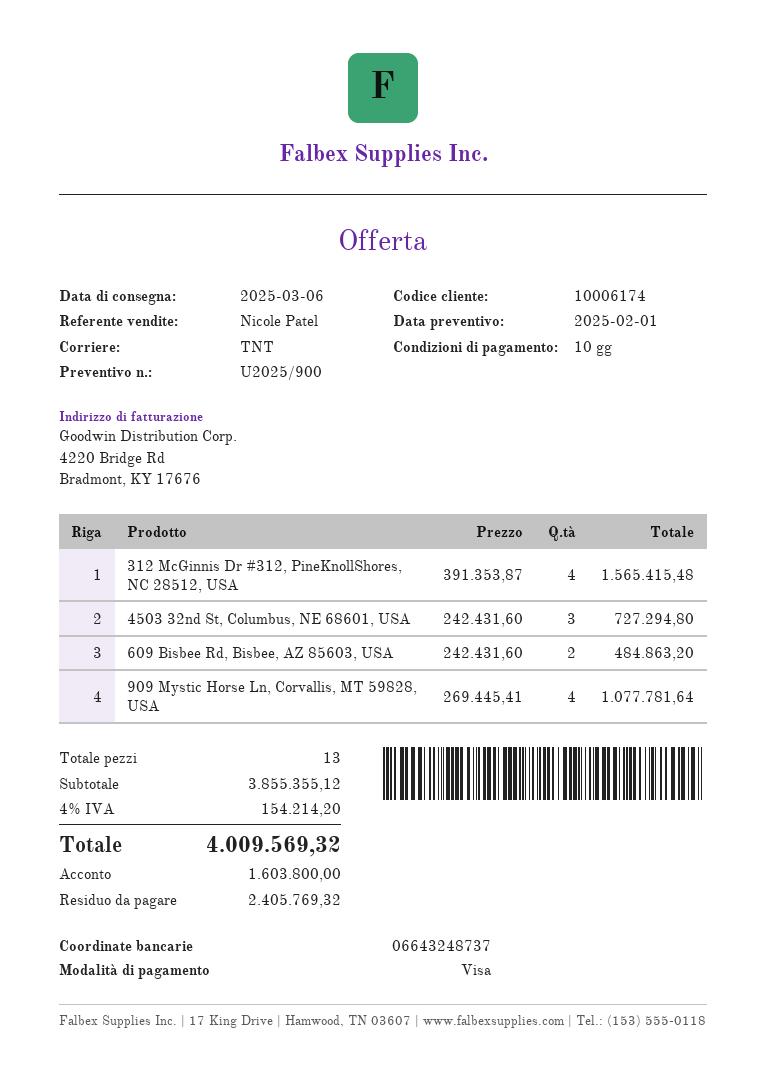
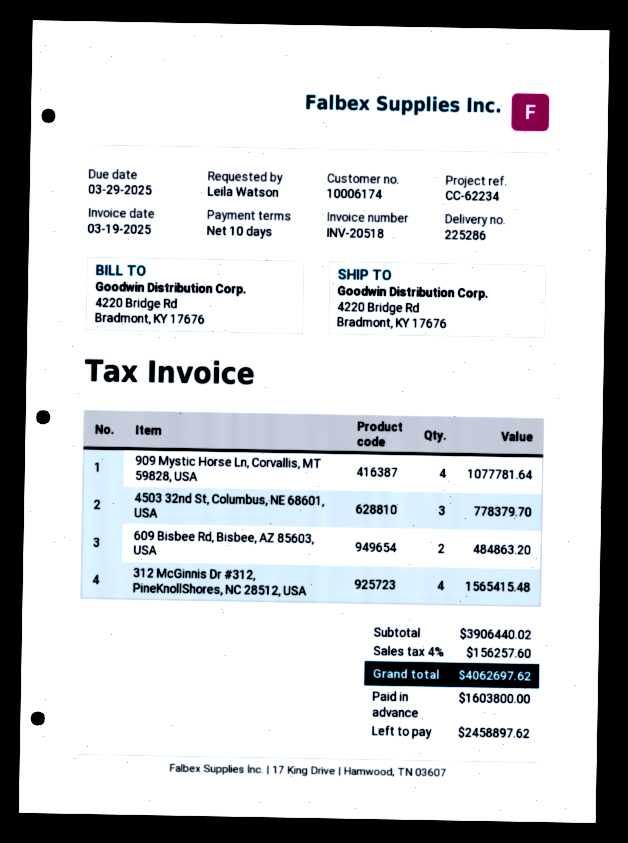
4503 32nd St, Columbus, NE 68601, USA: 3 for 727294.80 -> 3 for 778379.70
subtotal: 3855355.12 -> 3906440.02
tax: 4% = 154214.20 -> 4% = 156257.60
total: 4009569.32 -> 4062697.62
balance: 2405769.32 -> 2458897.62

